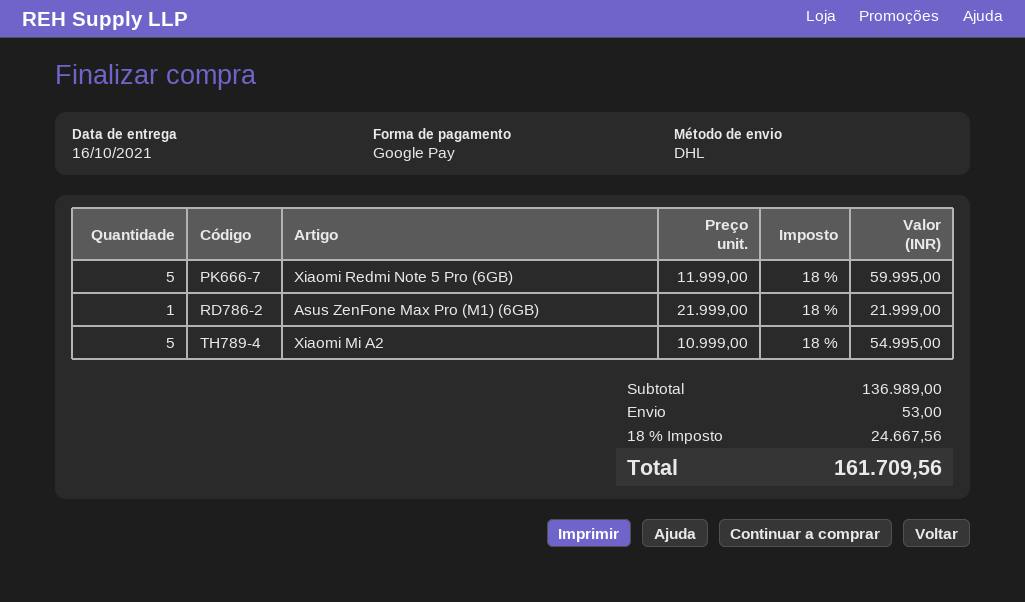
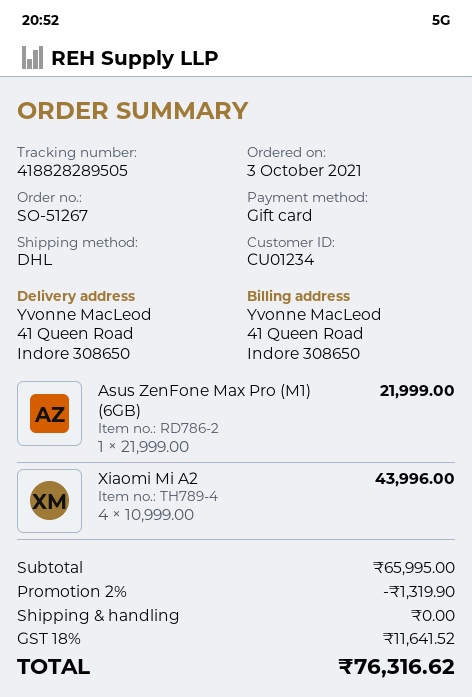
payment method: Google Pay -> gift card
Xiaomi Redmi Note 5 Pro (6GB): 5 x 11999.00 = 59995.00 -> none
Xiaomi Mi A2: 5 x 10999.00 = 54995.00 -> 4 x 10999.00 = 43996.00
subtotal: 136989.00 -> 65995.00
discount: none -> 2% = 1319.90
shipping: 53.00 -> 0.00
tax: 18% = 24667.56 -> 18% = 11641.52
total: 161709.56 -> 76316.62

